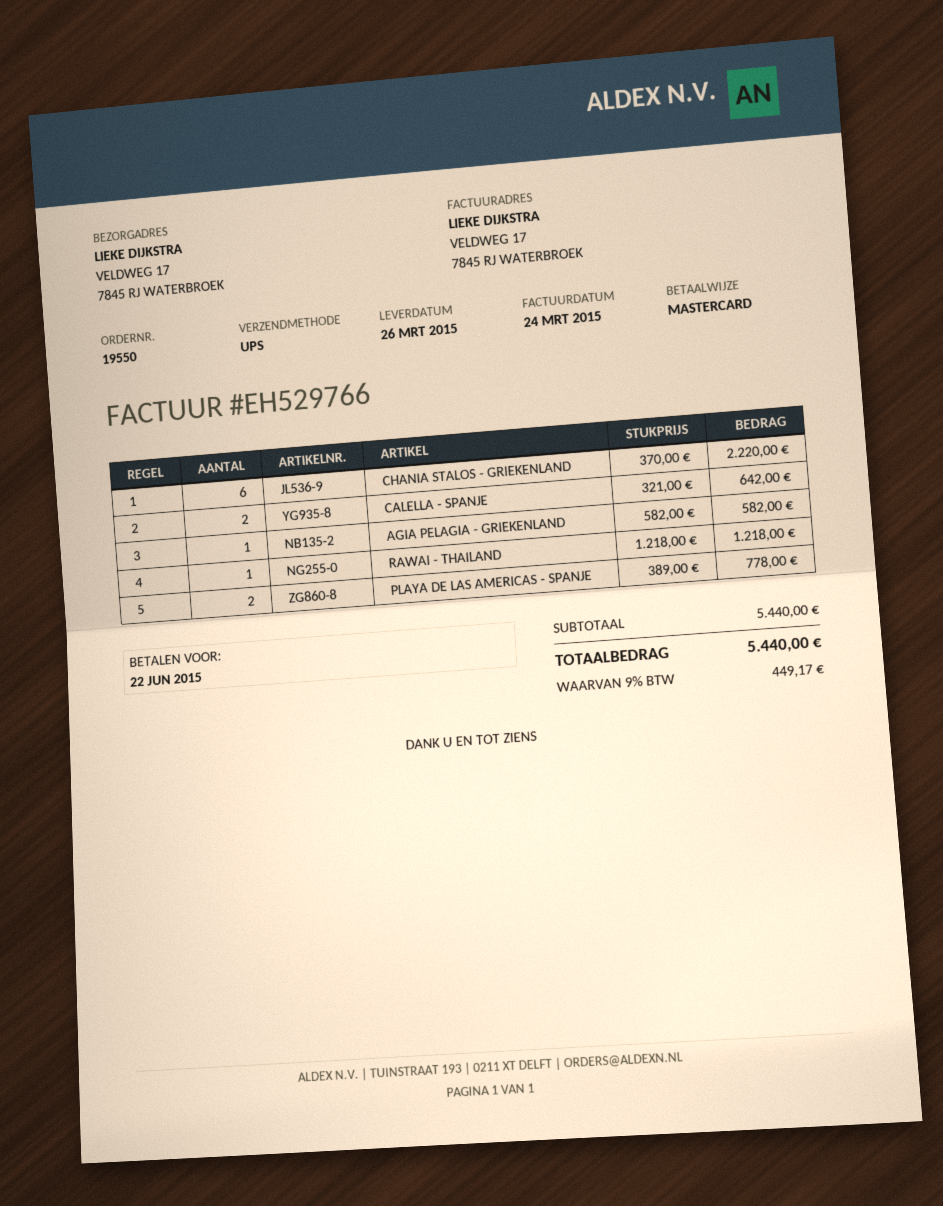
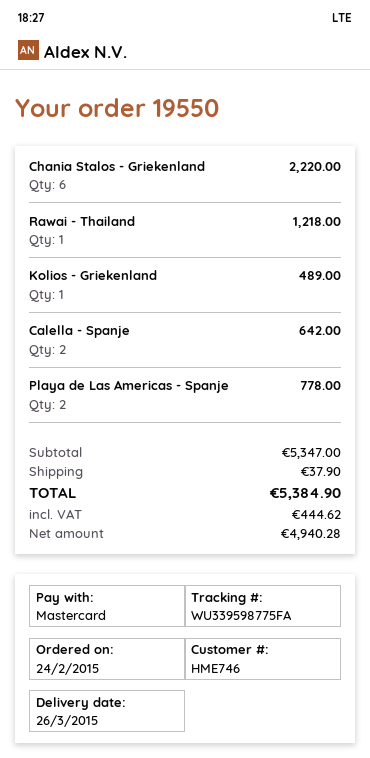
AGIA PELAGIA - GRIEKENLAND: 1 for 582.00 -> none
Kolios - Griekenland: none -> 1 for 489.00
subtotal: 5440.00 -> 5347.00
shipping: none -> 37.90
tax: 449.17 -> 444.62
total: 5440.00 -> 5384.90

